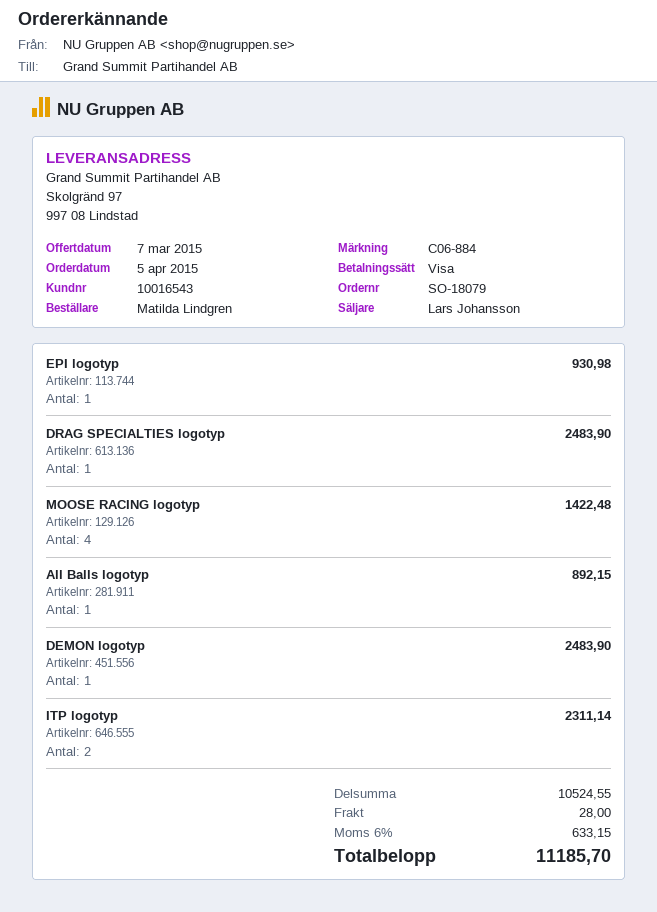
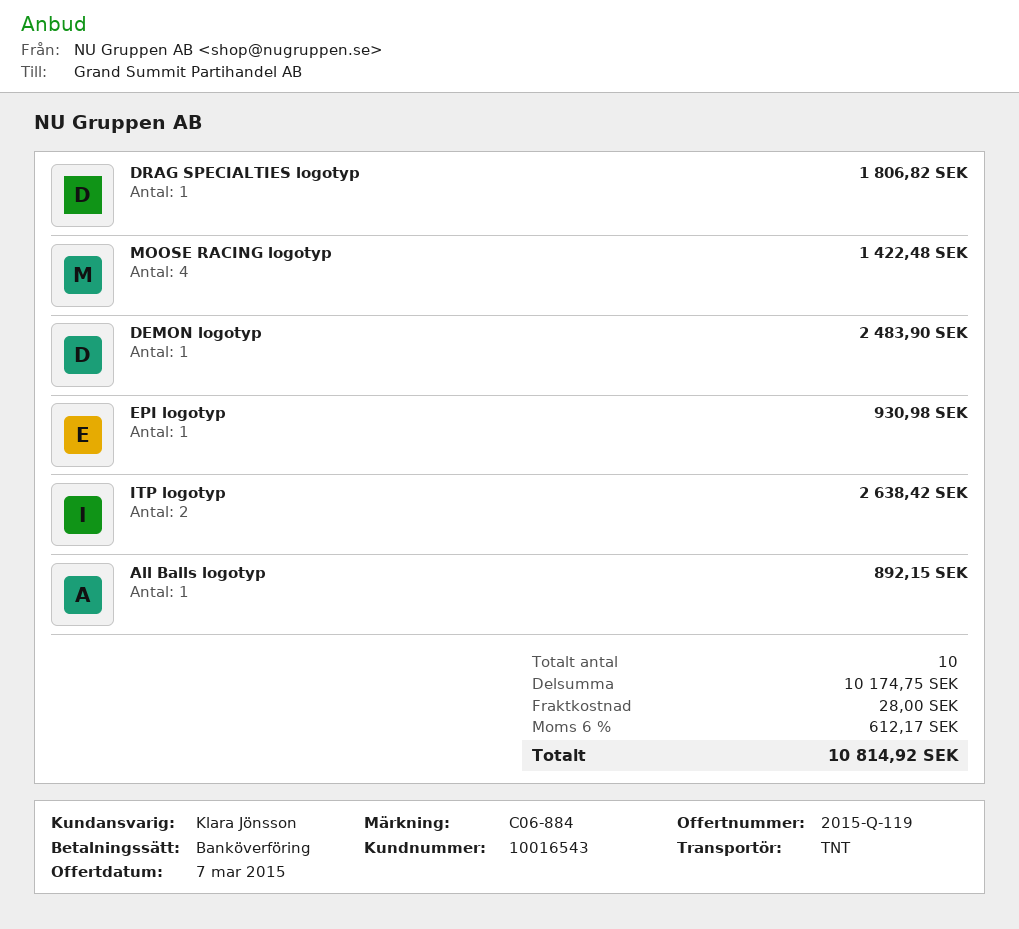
sales rep: Lars Johansson -> Klara Jönsson
payment method: Visa -> bank transfer
DRAG SPECIALTIES logotyp: 1 for 2483.90 -> 1 for 1806.82
ITP logotyp: 2 for 2311.14 -> 2 for 2638.42
subtotal: 10524.55 -> 10174.75
tax: 6% = 633.15 -> 6% = 612.17
total: 11185.70 -> 10814.92

